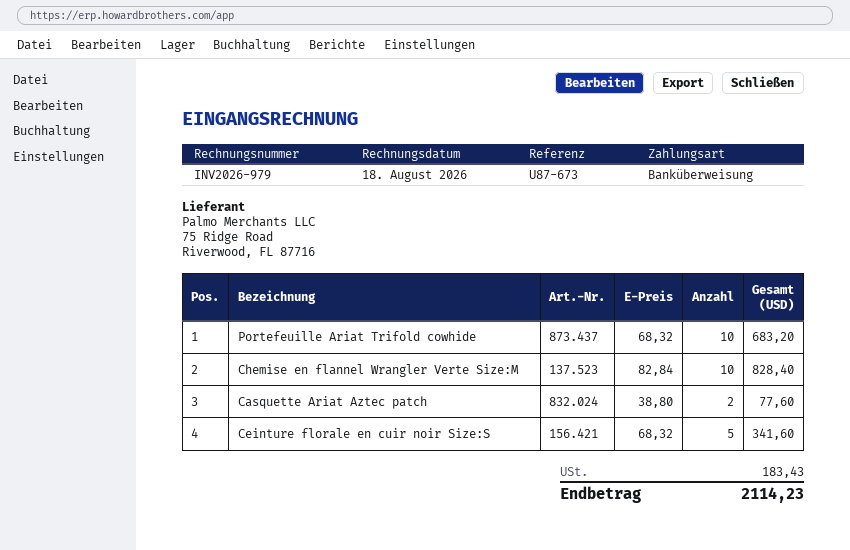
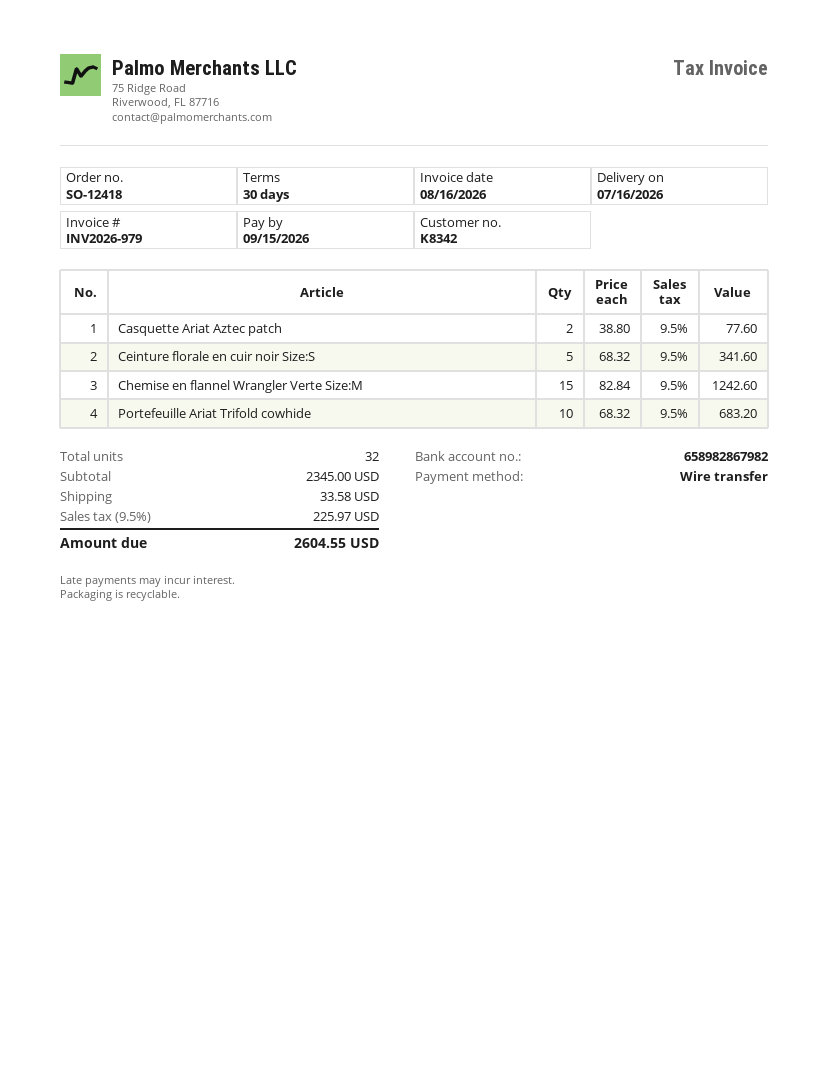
invoice date: 2026-08-18 -> 2026-08-16
Chemise en flannel Wrangler Verte Size:M: 10 x 82.84 = 828.40 -> 15 x 82.84 = 1242.60
shipping: none -> 33.58
tax: 183.43 -> 225.97
total: 2114.23 -> 2604.55

